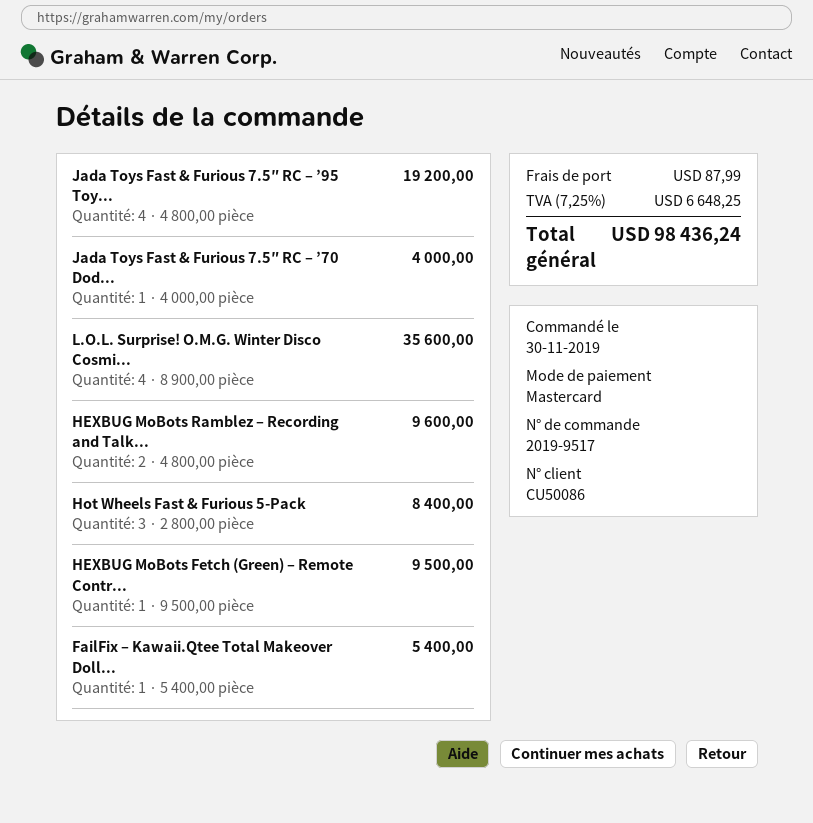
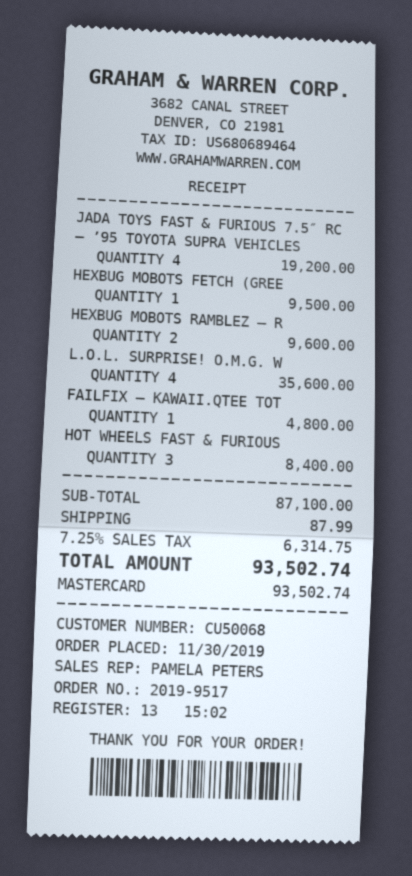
customer number: CU50086 -> CU50068
Jada Toys Fast & Furious 7.5″ RC – ’70 Dod...: 1 for 4000.00 -> none
FailFix – Kawaii.Qtee Total Makeover Doll...: 1 for 5400.00 -> 1 for 4800.00
tax: 7.25% = 6648.25 -> 7.25% = 6314.75
total: 98436.24 -> 93502.74

